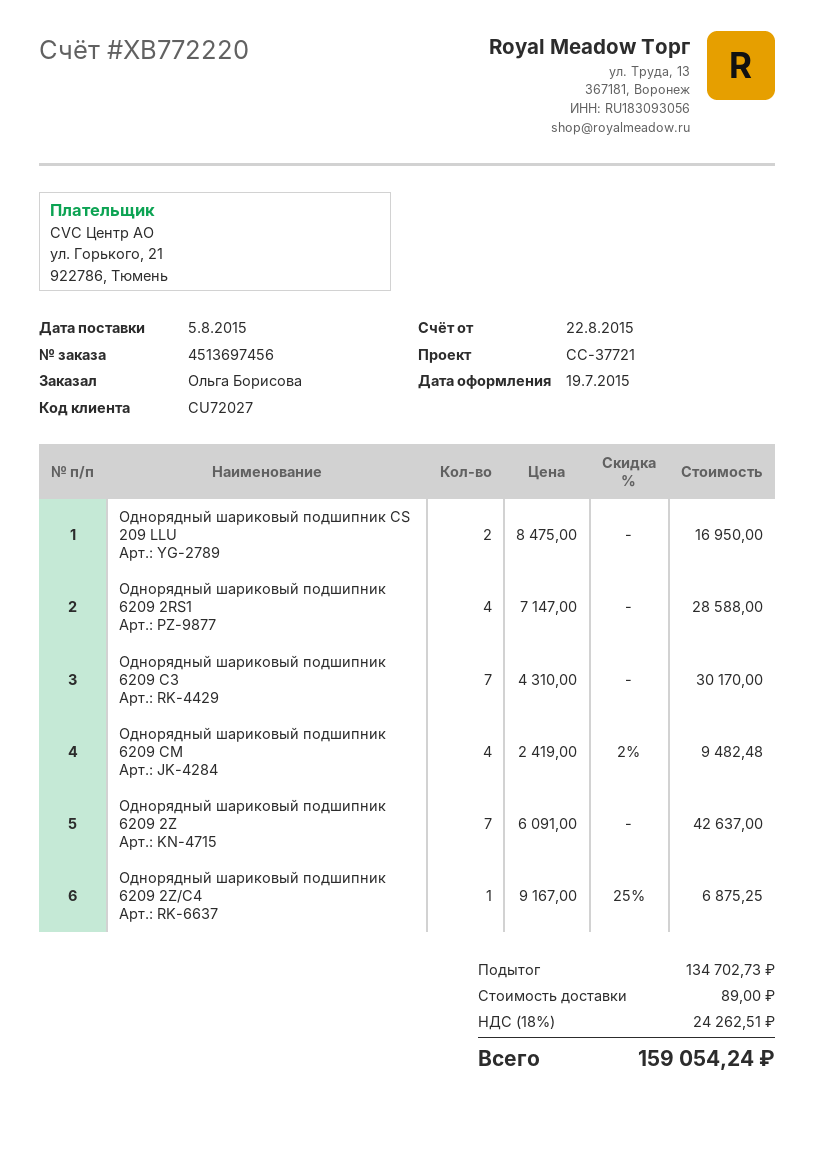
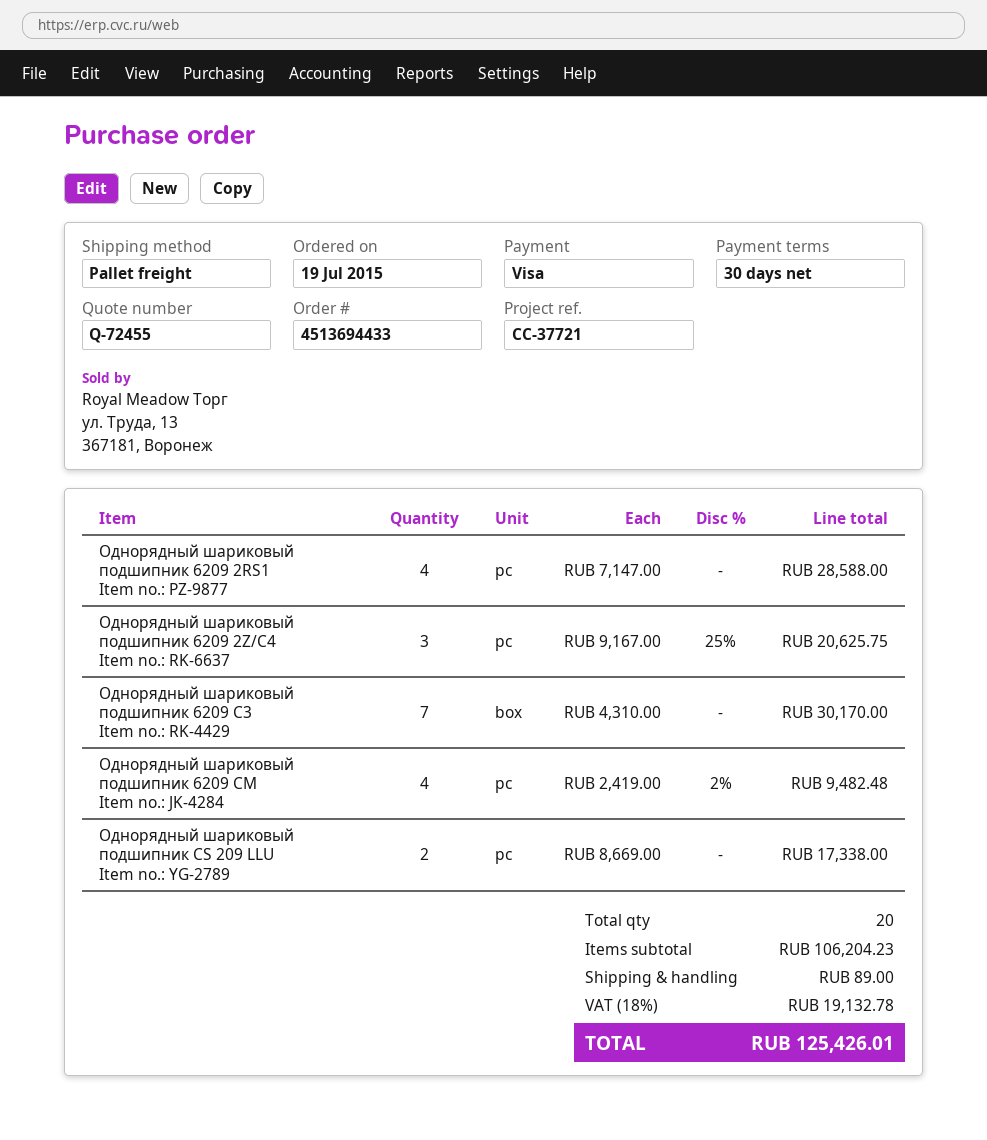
order number: 4513697456 -> 4513694433
Однорядный шариковый подшипник CS 209 LLU: 2 x 8475.00 = 16950.00 -> 2 x 8669.00 = 17338.00
Однорядный шариковый подшипник 6209 2Z: 7 x 6091.00 = 42637.00 -> none
Однорядный шариковый подшипник 6209 2Z/C4: 1 x 9167.00 - 25% = 6875.25 -> 3 x 9167.00 - 25% = 20625.75
subtotal: 134702.73 -> 106204.23
tax: 18% = 24262.51 -> 18% = 19132.78
total: 159054.24 -> 125426.01

